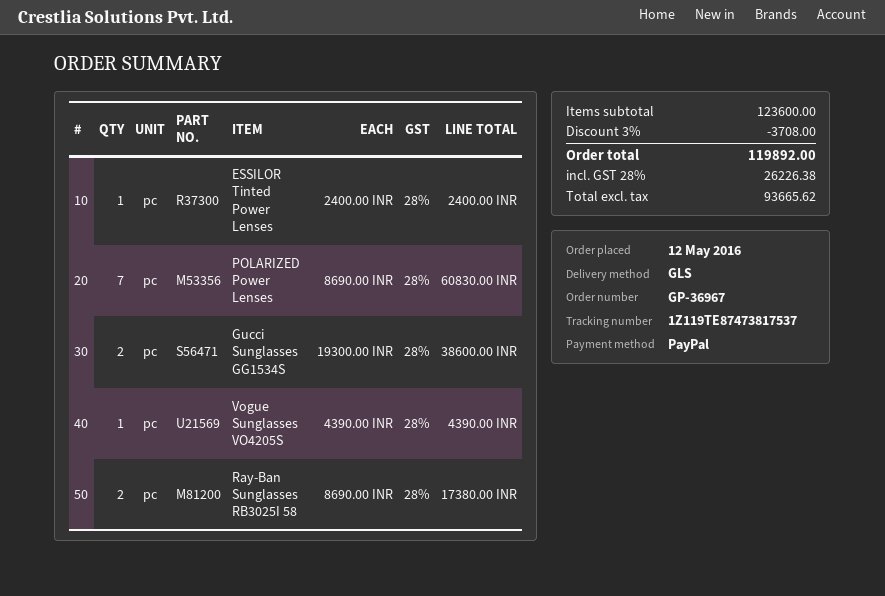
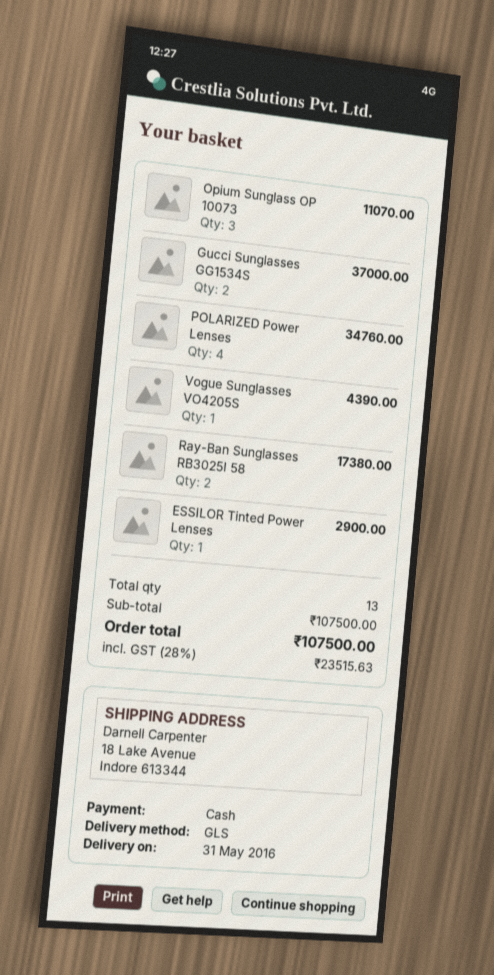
payment method: PayPal -> cash
ESSILOR Tinted Power Lenses: 1 for 2400.00 -> 1 for 2900.00
POLARIZED Power Lenses: 7 for 60830.00 -> 4 for 34760.00
Gucci Sunglasses GG1534S: 2 for 38600.00 -> 2 for 37000.00
Opium Sunglass OP 10073: none -> 3 for 11070.00
subtotal: 123600.00 -> 107500.00
discount: 3% = 3708.00 -> none
tax: 28% = 26226.38 -> 28% = 23515.63
total: 119892.00 -> 107500.00

